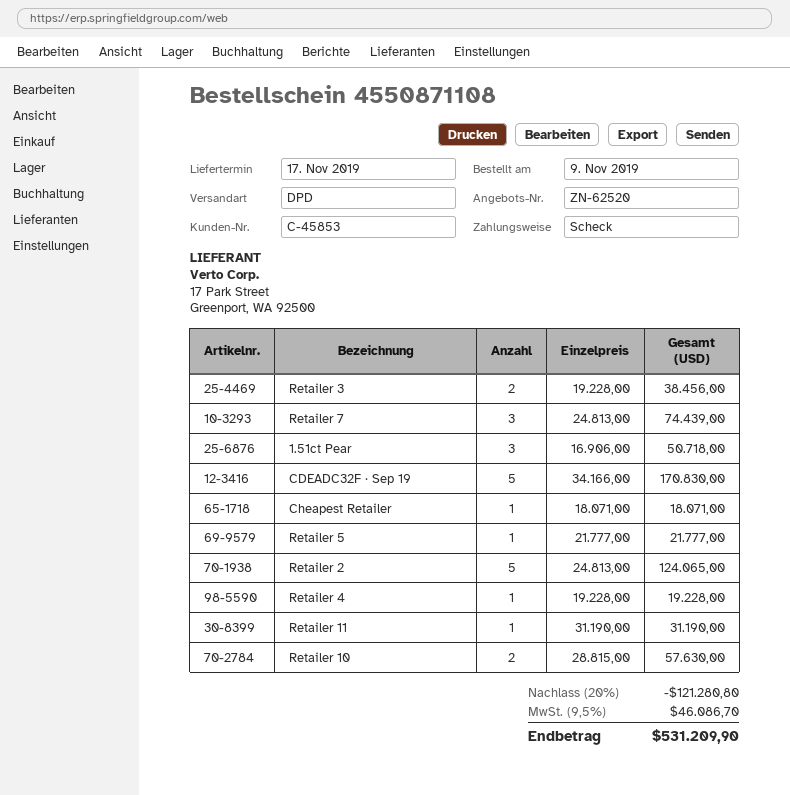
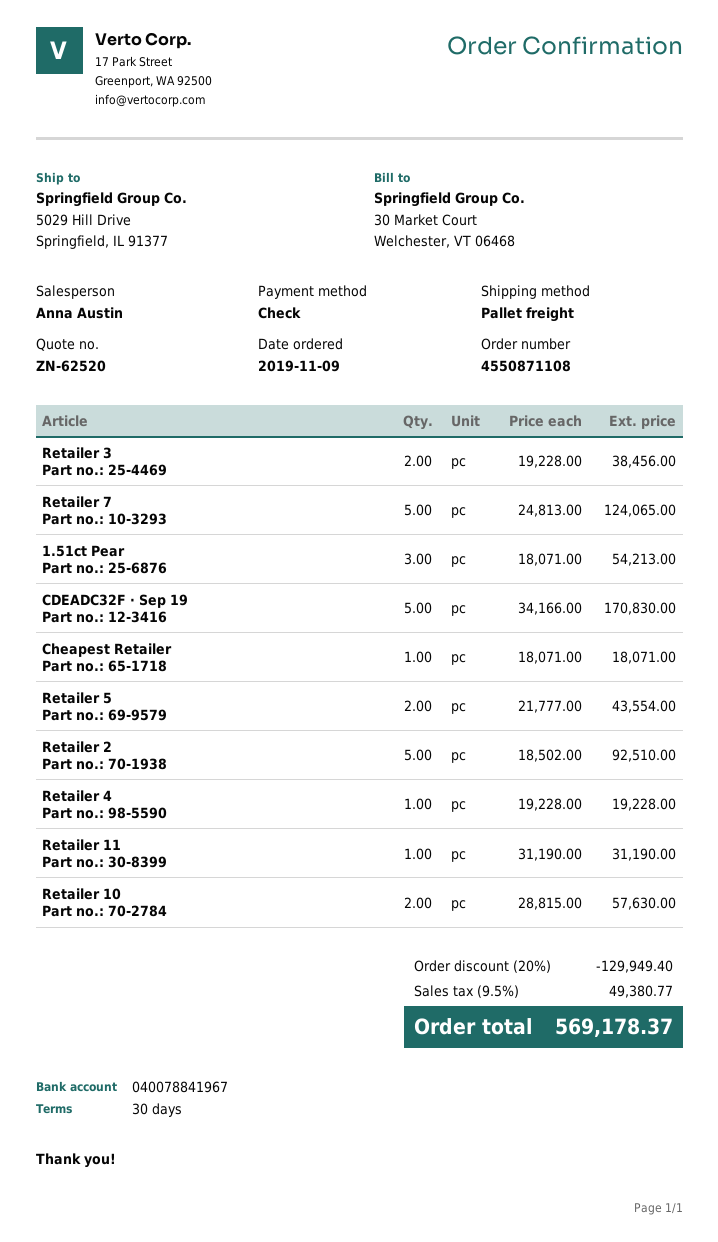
shipping method: DPD -> pallet freight
Retailer 7: 3 x 24813.00 = 74439.00 -> 5 x 24813.00 = 124065.00
1.51ct Pear: 3 x 16906.00 = 50718.00 -> 3 x 18071.00 = 54213.00
Retailer 5: 1 x 21777.00 = 21777.00 -> 2 x 21777.00 = 43554.00
Retailer 2: 5 x 24813.00 = 124065.00 -> 5 x 18502.00 = 92510.00
discount: 20% = 121280.80 -> 20% = 129949.40
tax: 9.5% = 46086.70 -> 9.5% = 49380.77
total: 531209.90 -> 569178.37

